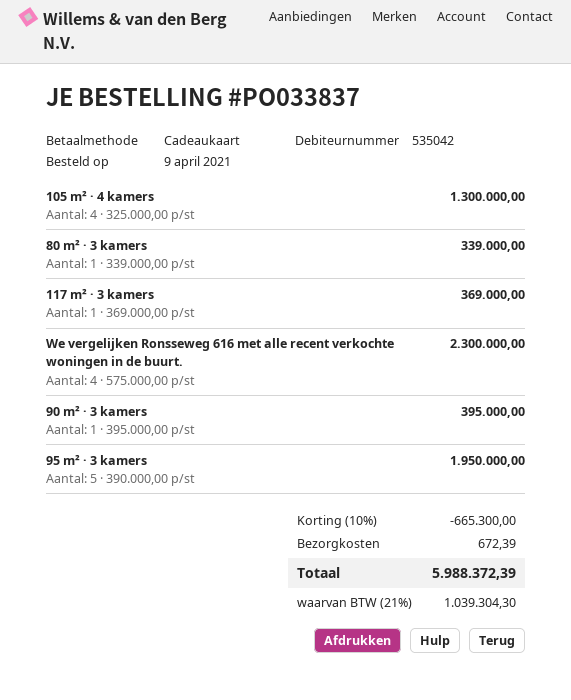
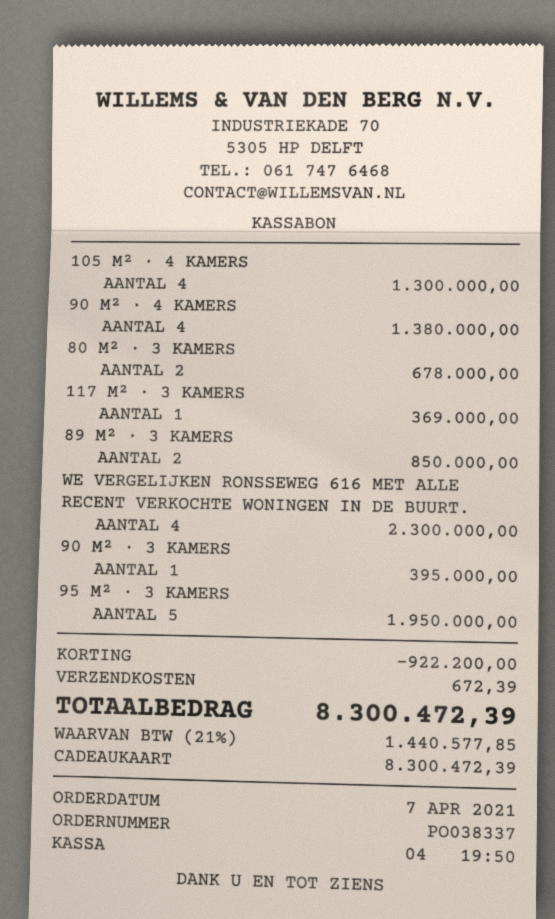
order number: PO033837 -> PO038337
order date: 2021-04-09 -> 2021-04-07
80 m² · 3 kamers: 1 for 339000.00 -> 2 for 678000.00
90 M² · 4 KAMERS: none -> 4 for 1380000.00
89 M² · 3 KAMERS: none -> 2 for 850000.00
discount: 665300.00 -> 922200.00
tax: 21% = 1039304.30 -> 21% = 1440577.85
total: 5988372.39 -> 8300472.39

